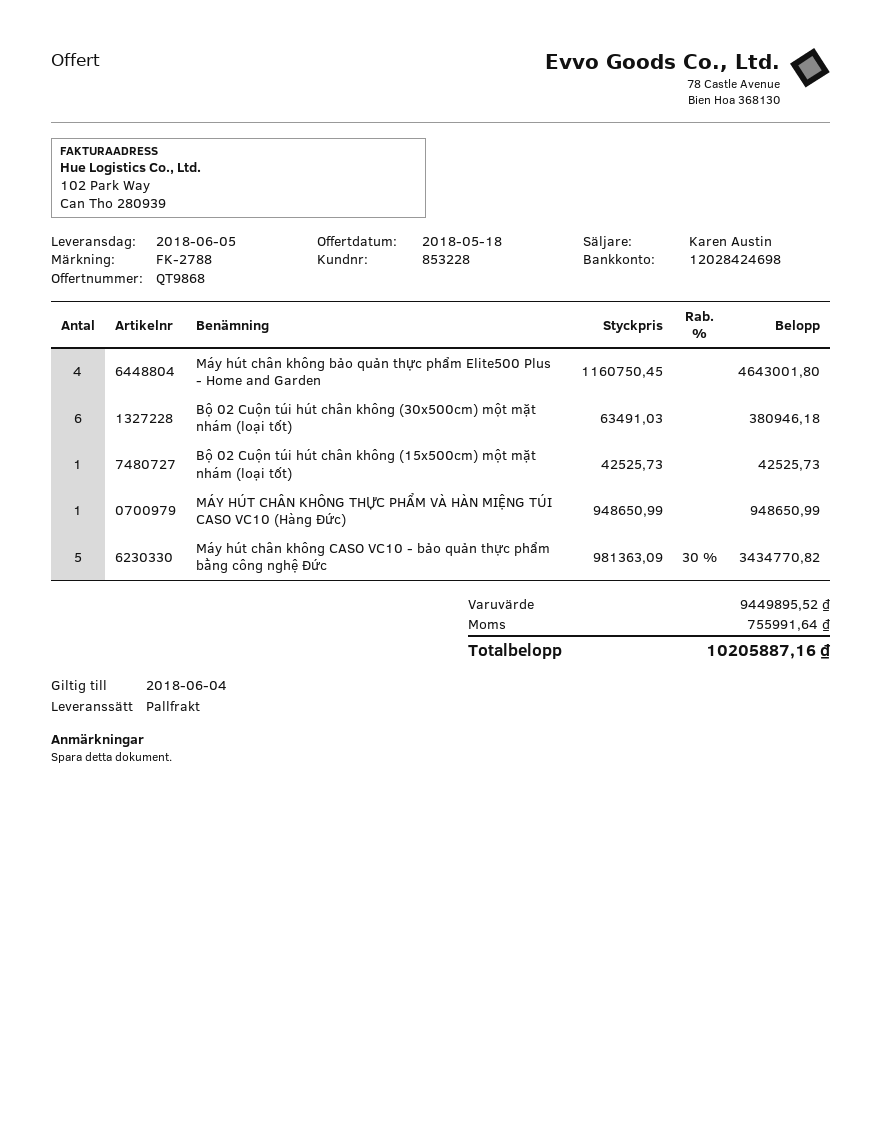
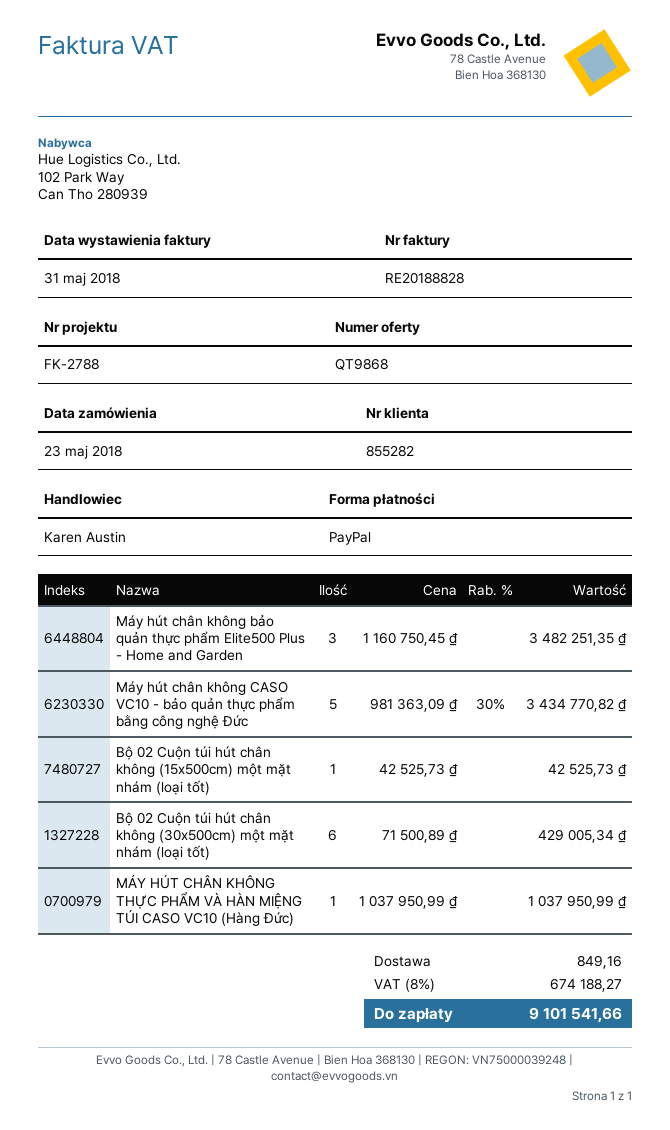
customer number: 853228 -> 855282
Máy hút chân không bảo quản thực phẩm Elite500 Plus - Home and Garden: 4 x 1160750.45 = 4643001.80 -> 3 x 1160750.45 = 3482251.35
Bộ 02 Cuộn túi hút chân không (30x500cm) một mặt nhám (loại tốt): 6 x 63491.03 = 380946.18 -> 6 x 71500.89 = 429005.34
MÁY HÚT CHÂN KHÔNG THỰC PHẨM VÀ HÀN MIỆNG TÚI CASO VC10 (Hàng Đức): 1 x 948650.99 = 948650.99 -> 1 x 1037950.99 = 1037950.99
shipping: none -> 849.16
tax: 755991.64 -> 674188.27
total: 10205887.16 -> 9101541.66

